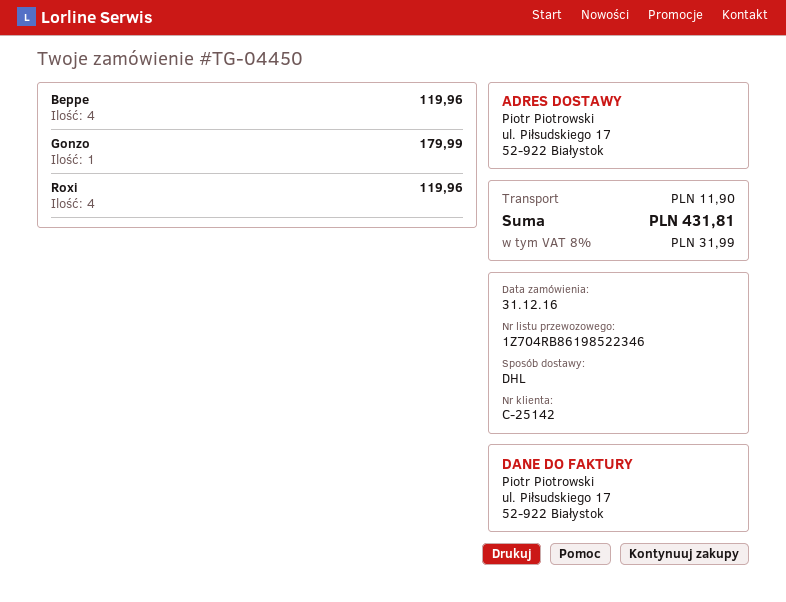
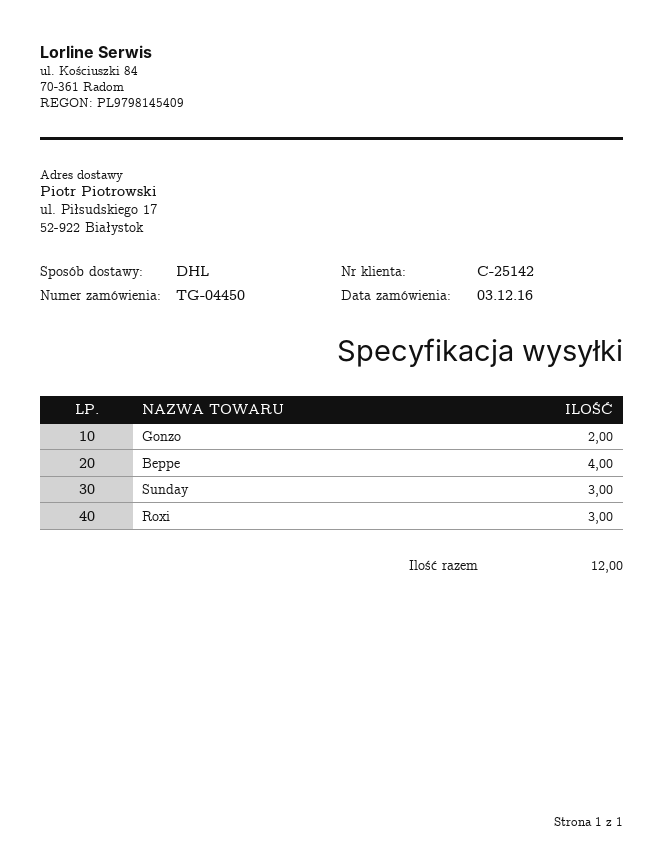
order date: 2016-12-31 -> 2016-12-03
Gonzo: 1 -> 2
Roxi: 4 -> 3
Sunday: none -> 3

